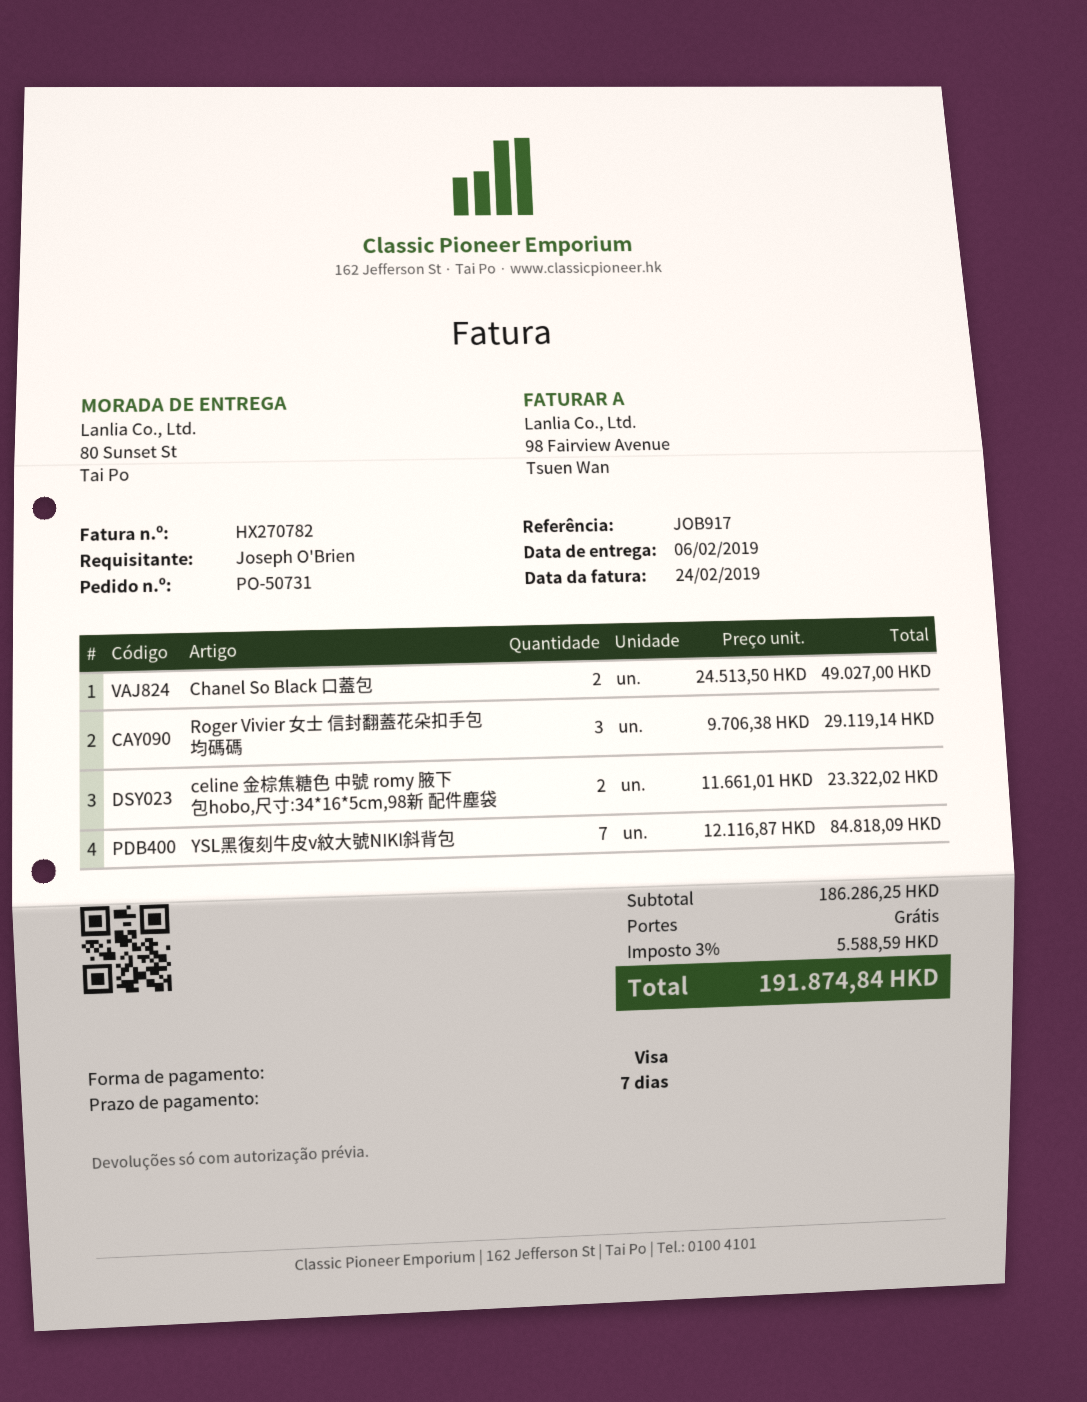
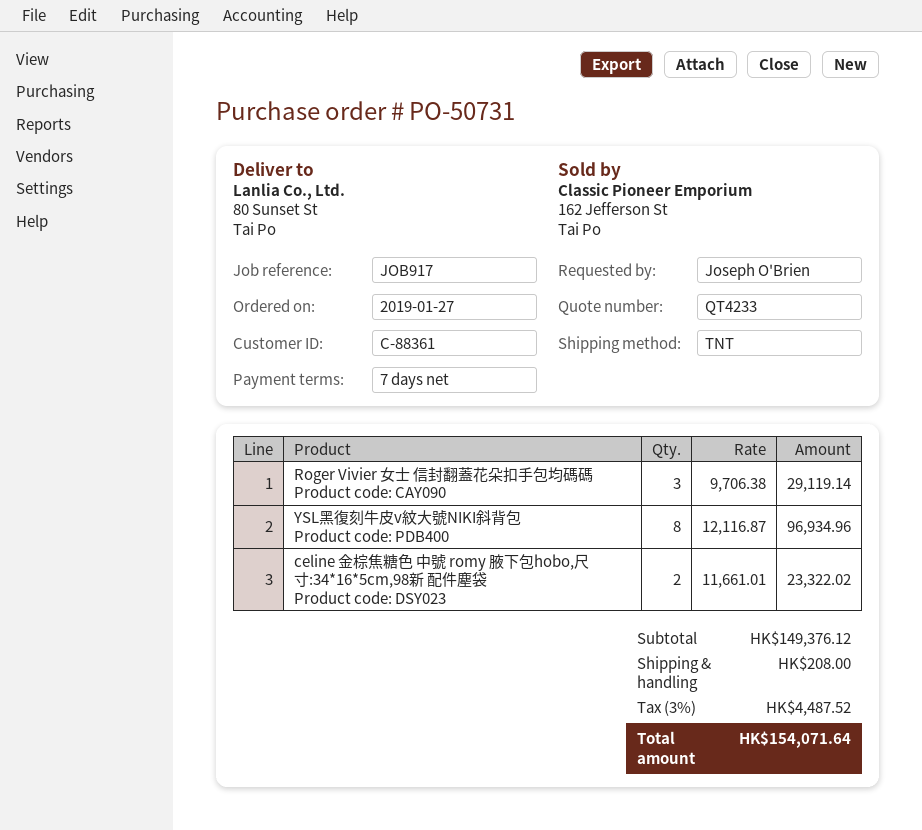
Chanel So Black 口蓋包: 2 x 24513.50 = 49027.00 -> none
YSL黑復刻牛皮v紋大號NIKI斜背包: 7 x 12116.87 = 84818.09 -> 8 x 12116.87 = 96934.96
subtotal: 186286.25 -> 149376.12
shipping: 0.00 -> 208.00
tax: 3% = 5588.59 -> 3% = 4487.52
total: 191874.84 -> 154071.64

